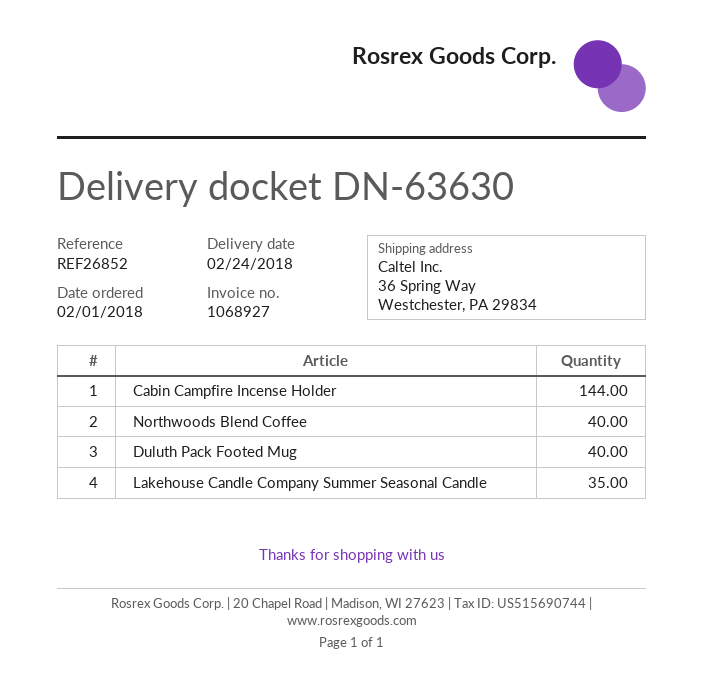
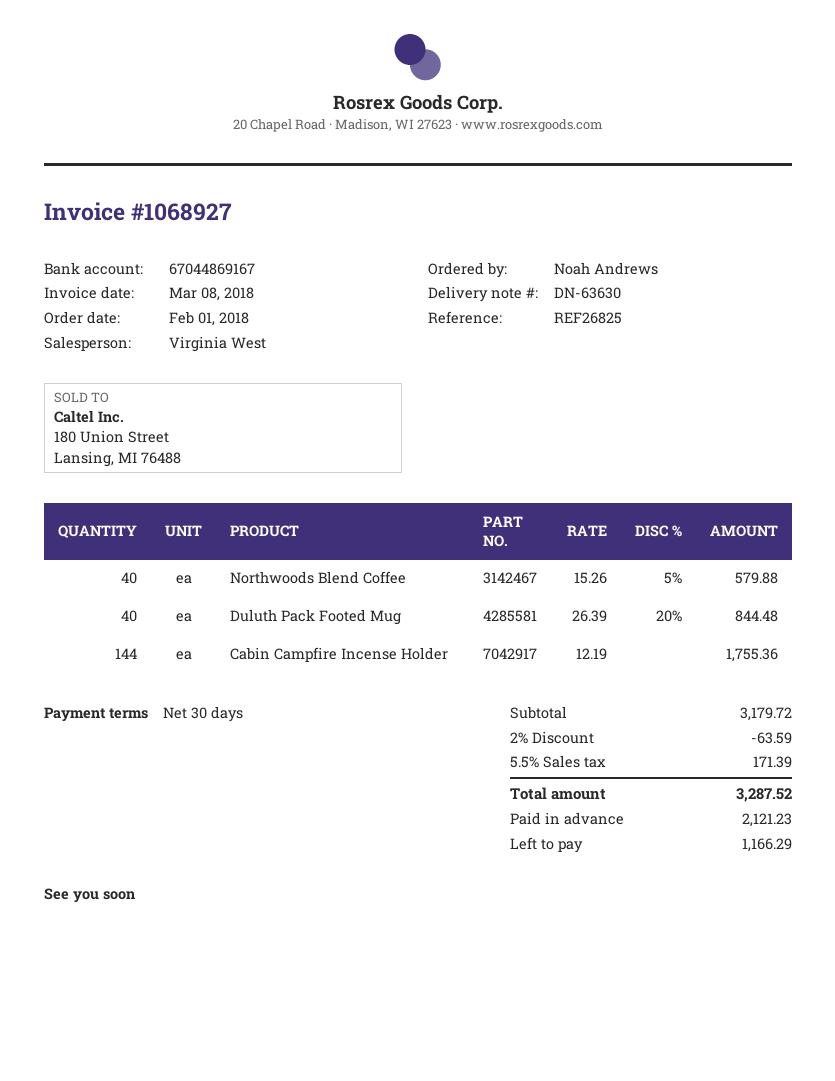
reference: REF26852 -> REF26825
Lakehouse Candle Company Summer Seasonal Candle: 35 -> none

